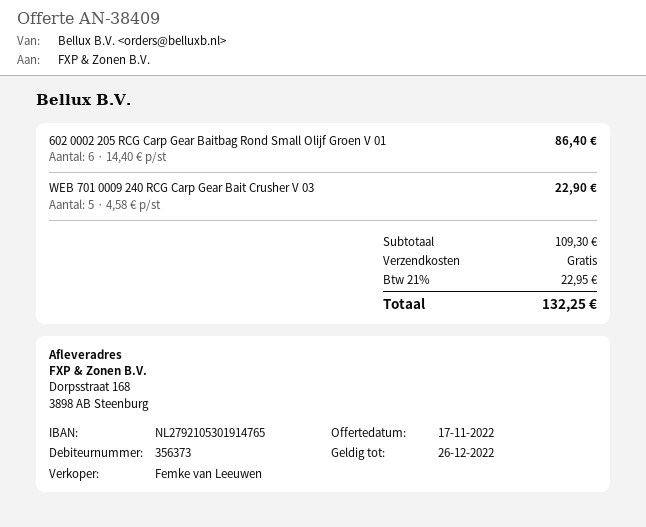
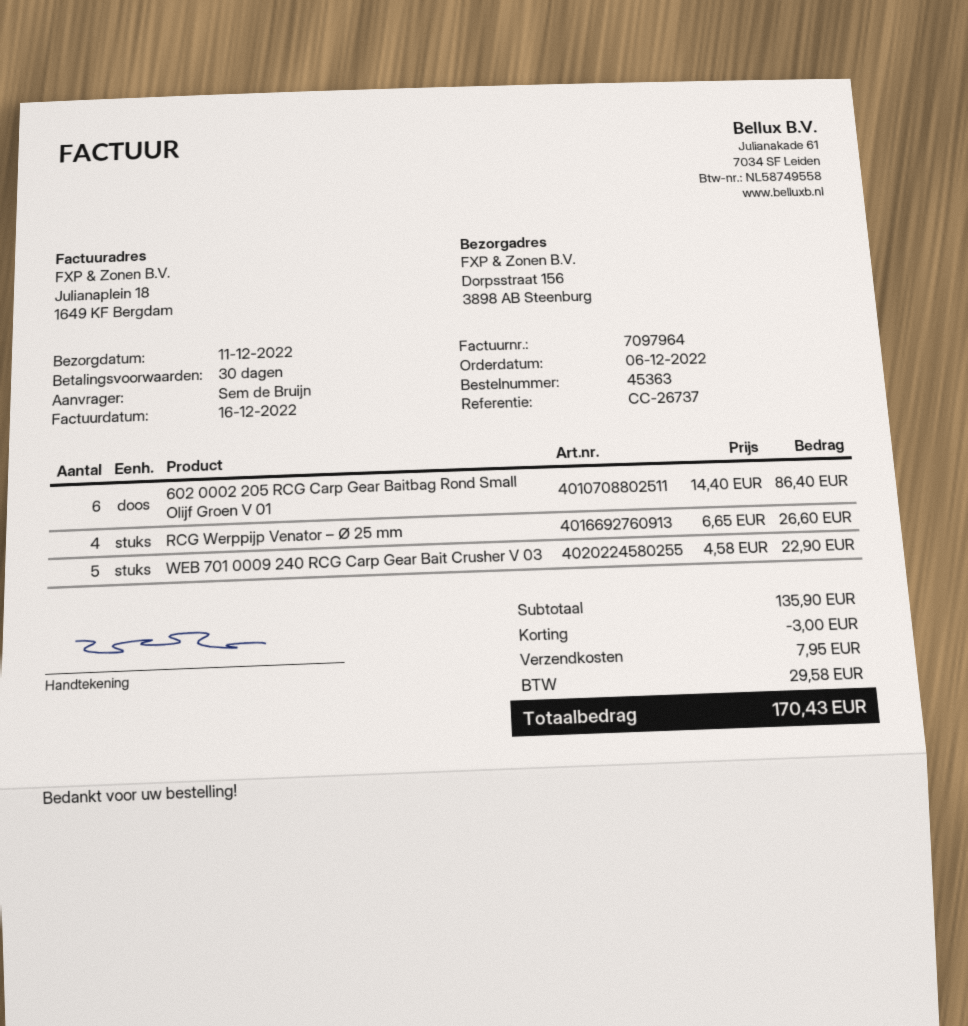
ship to: Dorpsstraat 168, 3898 AB Steenburg -> Dorpsstraat 156, 3898 AB Steenburg
RCG Werppijp Venator – Ø 25 mm: none -> 4 x 6.65 = 26.60
subtotal: 109.30 -> 135.90
discount: none -> 3.00
shipping: 0.00 -> 7.95
tax: 22.95 -> 29.58
total: 132.25 -> 170.43

